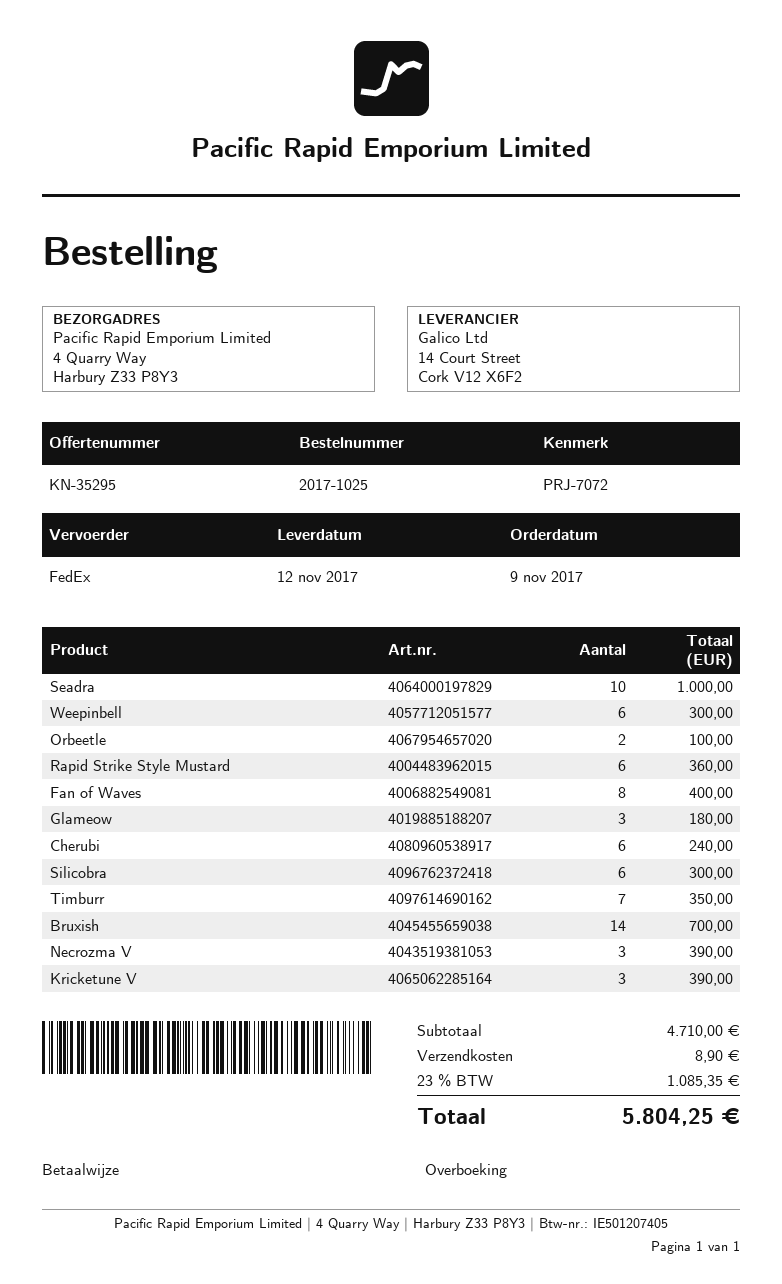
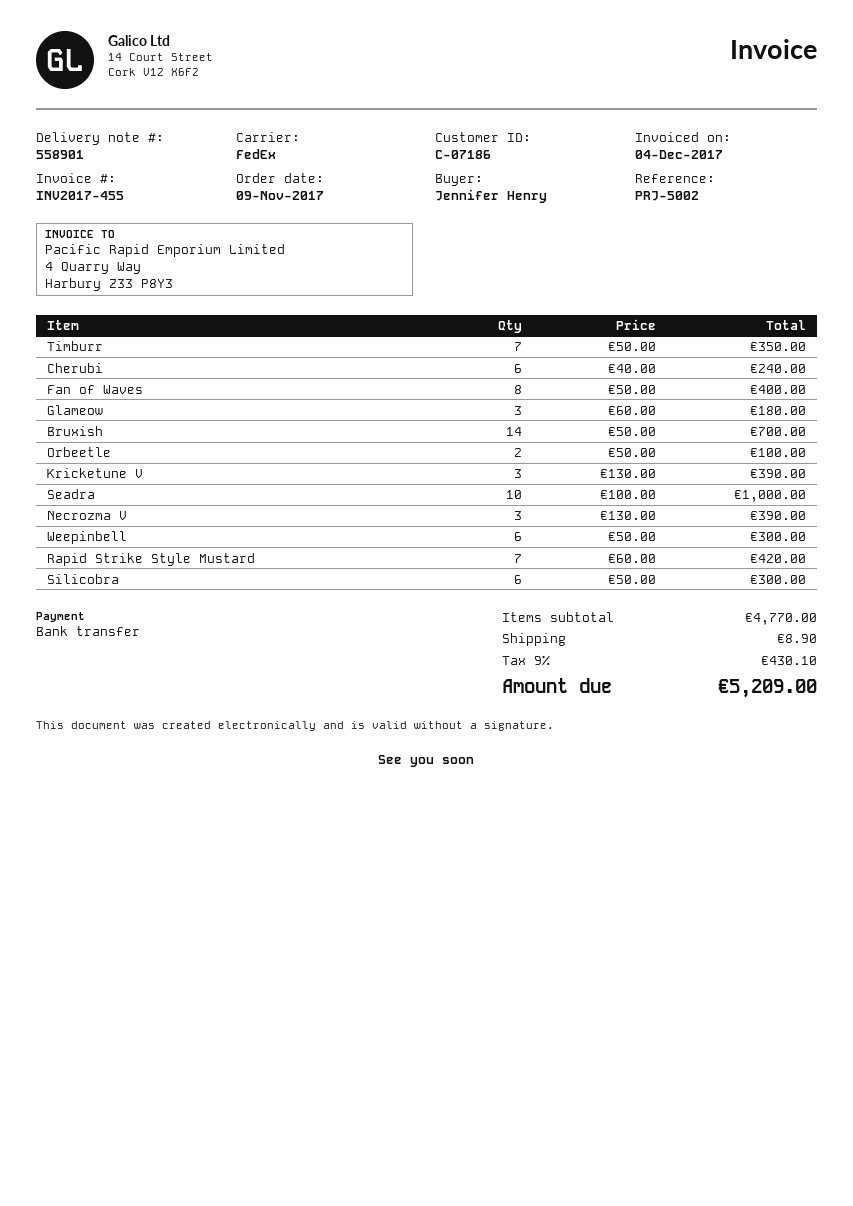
reference: PRJ-7072 -> PRJ-5002
Rapid Strike Style Mustard: 6 for 360.00 -> 7 for 420.00
subtotal: 4710.00 -> 4770.00
tax: 23% = 1085.35 -> 9% = 430.10
total: 5804.25 -> 5209.00

